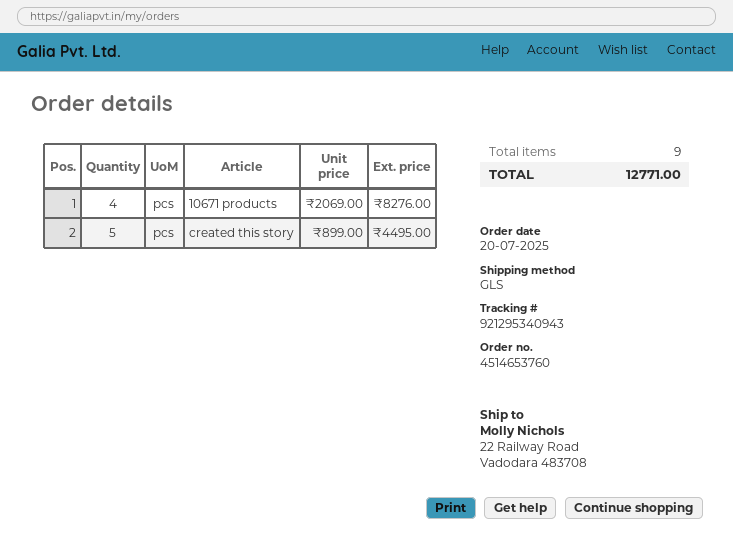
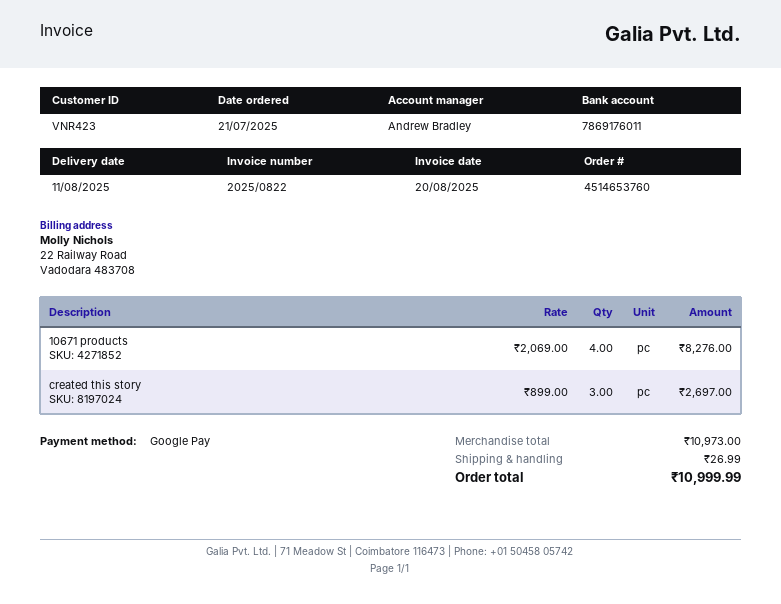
order date: 2025-07-20 -> 2025-07-21
created this story: 5 x 899.00 = 4495.00 -> 3 x 899.00 = 2697.00
shipping: none -> 26.99
total: 12771.00 -> 10999.99

